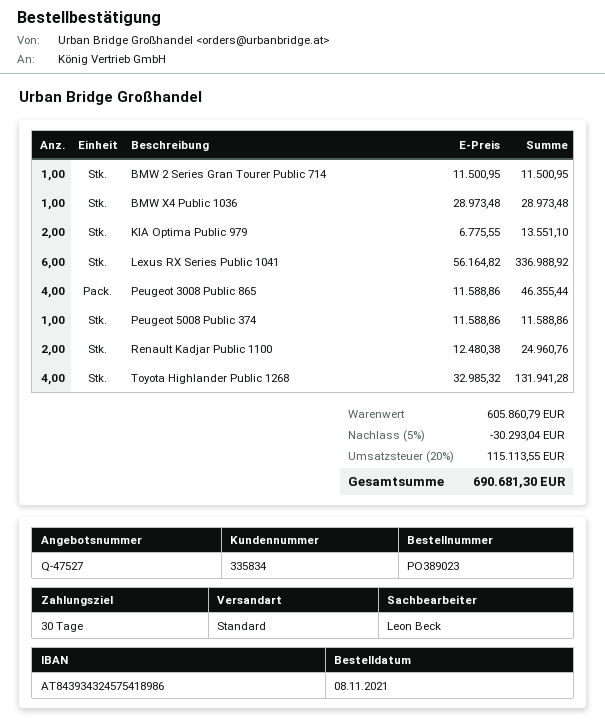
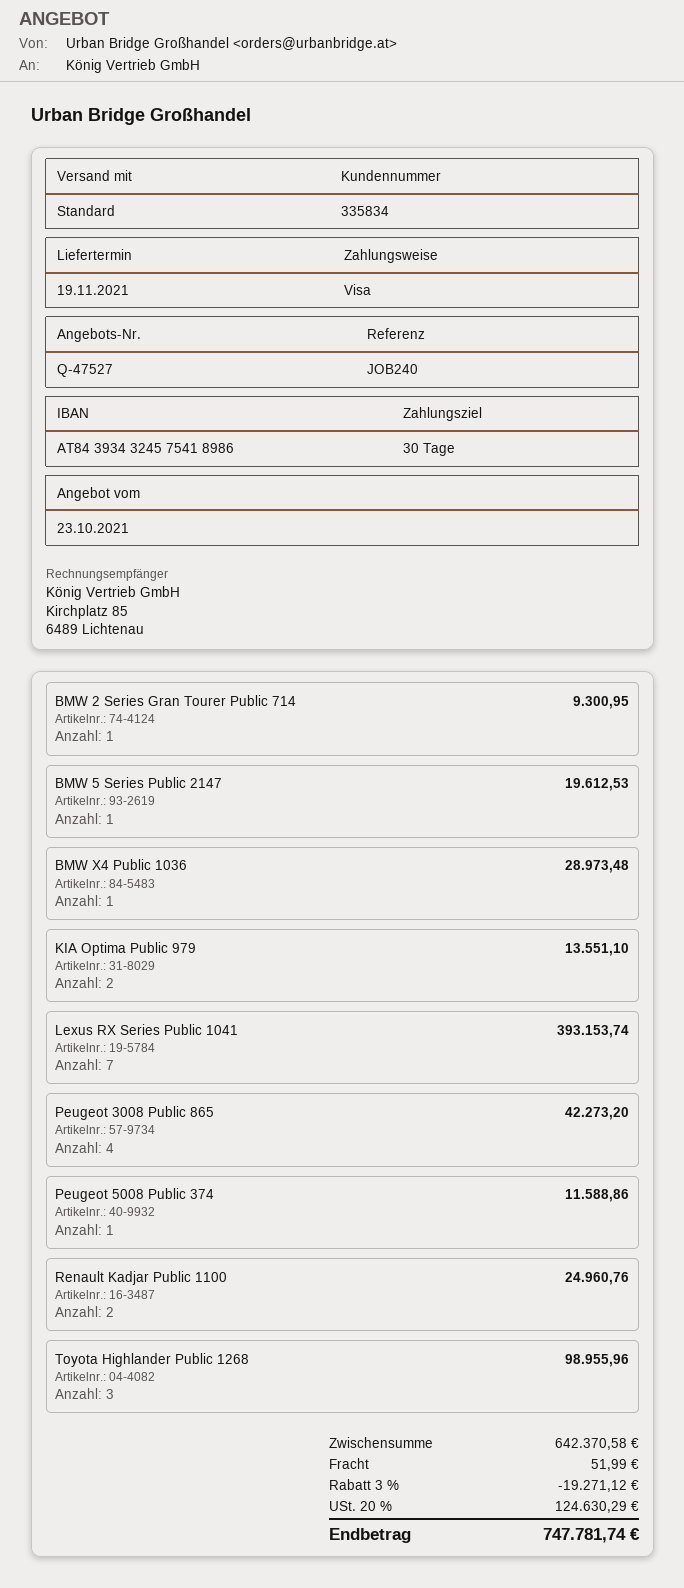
BMW 2 Series Gran Tourer Public 714: 1 for 11500.95 -> 1 for 9300.95
Lexus RX Series Public 1041: 6 for 336988.92 -> 7 for 393153.74
Peugeot 3008 Public 865: 4 for 46355.44 -> 4 for 42273.20
Toyota Highlander Public 1268: 4 for 131941.28 -> 3 for 98955.96
BMW 5 Series Public 2147: none -> 1 for 19612.53
subtotal: 605860.79 -> 642370.58
discount: 5% = 30293.04 -> 3% = 19271.12
shipping: none -> 51.99
tax: 20% = 115113.55 -> 20% = 124630.29
total: 690681.30 -> 747781.74

